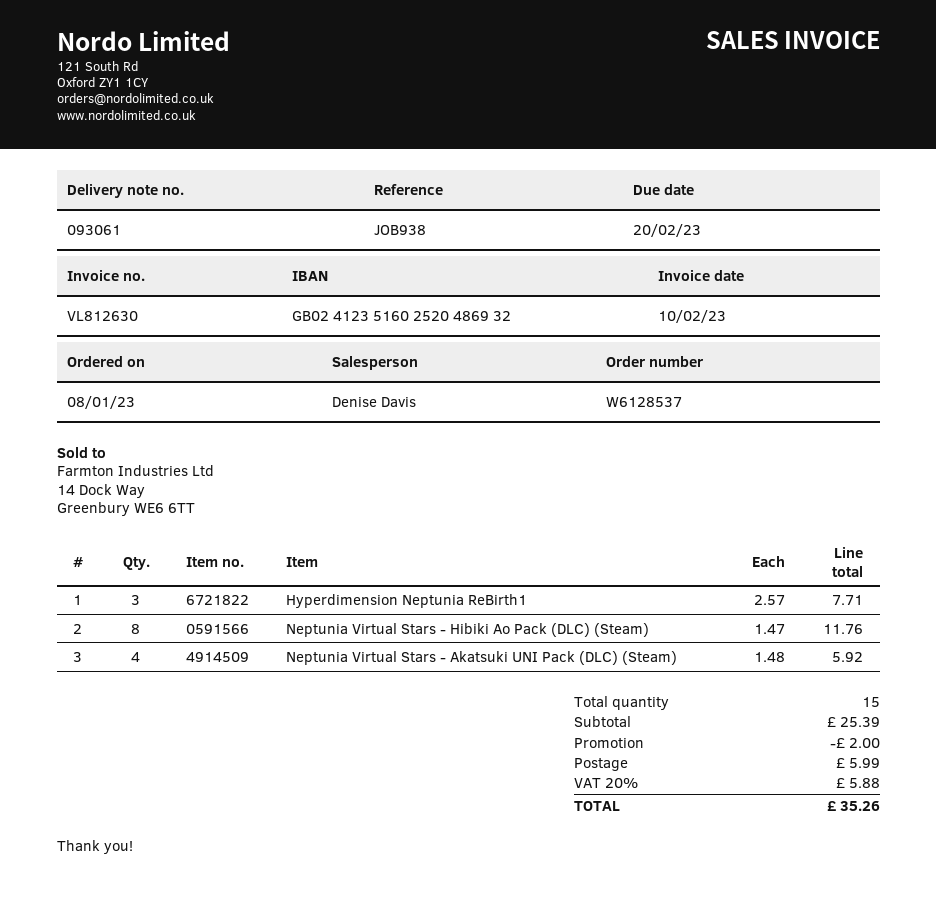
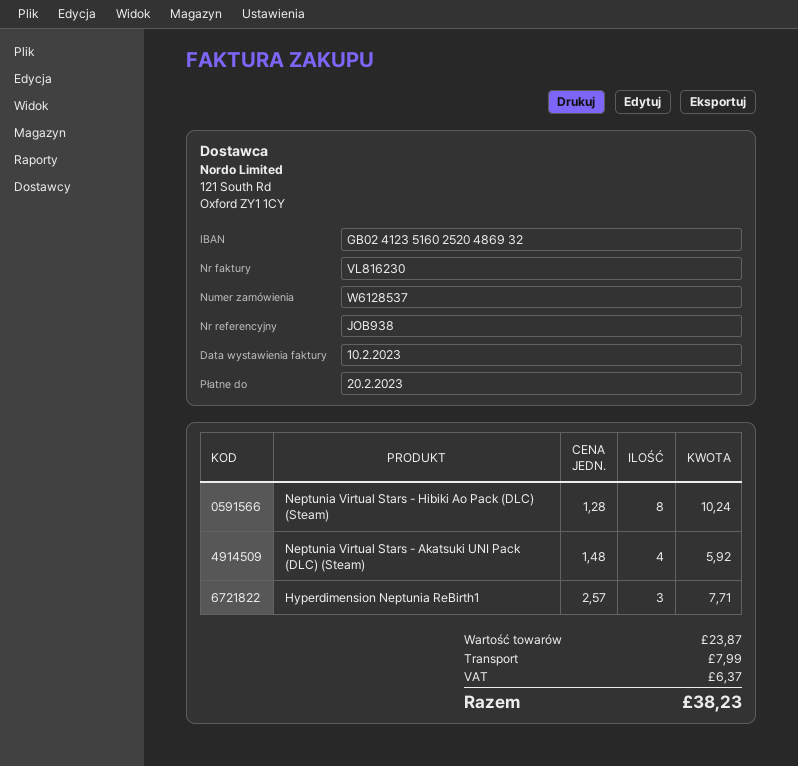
invoice number: VL812630 -> VL816230
Neptunia Virtual Stars - Hibiki Ao Pack (DLC) (Steam): 8 x 1.47 = 11.76 -> 8 x 1.28 = 10.24
subtotal: 25.39 -> 23.87
discount: 2.00 -> none
shipping: 5.99 -> 7.99
tax: 5.88 -> 6.37
total: 35.26 -> 38.23

